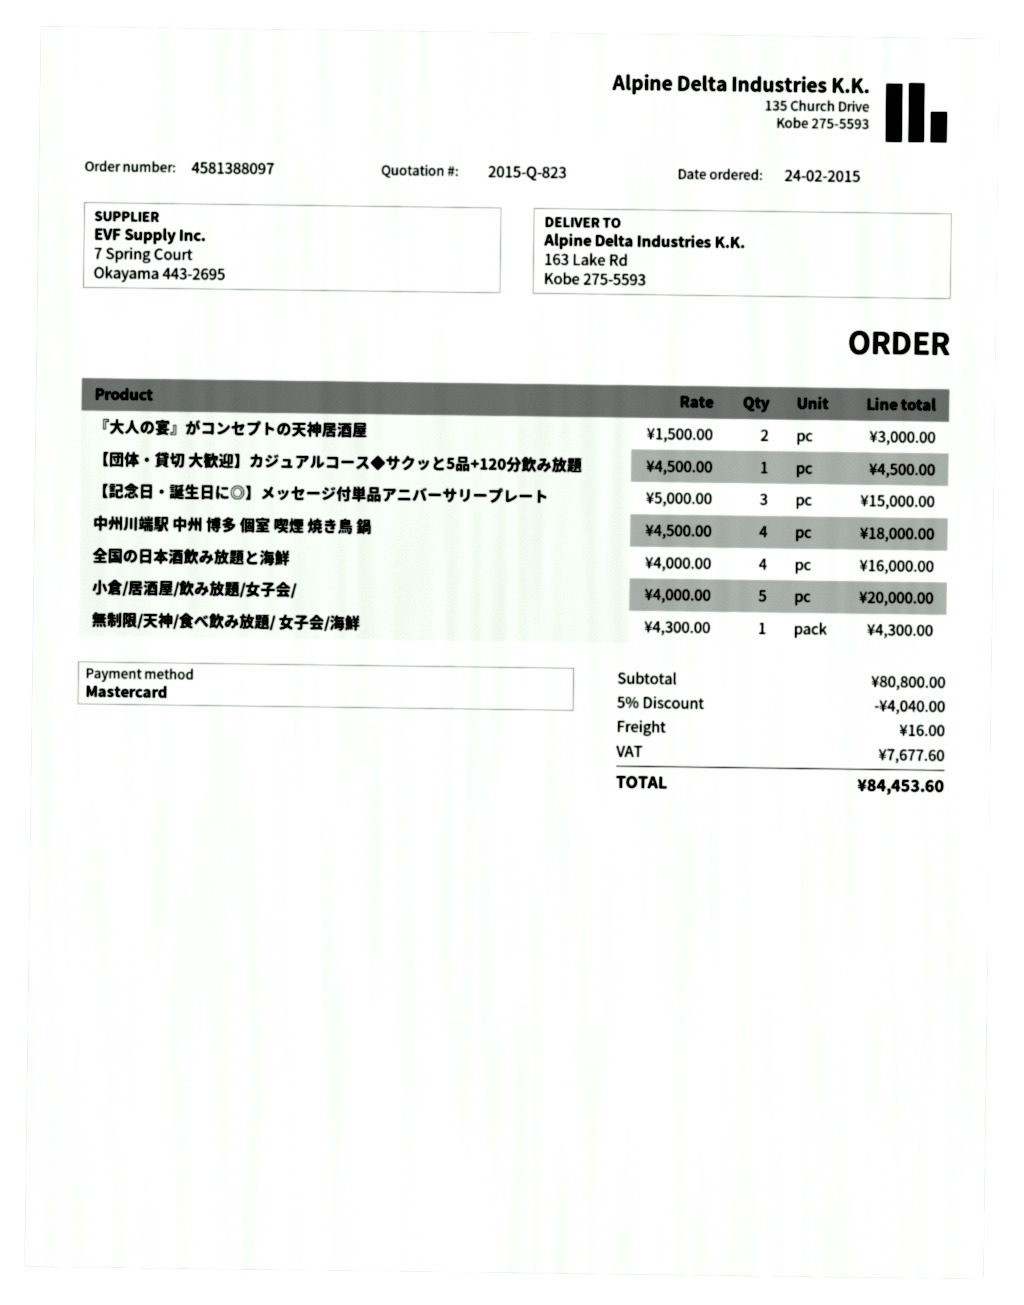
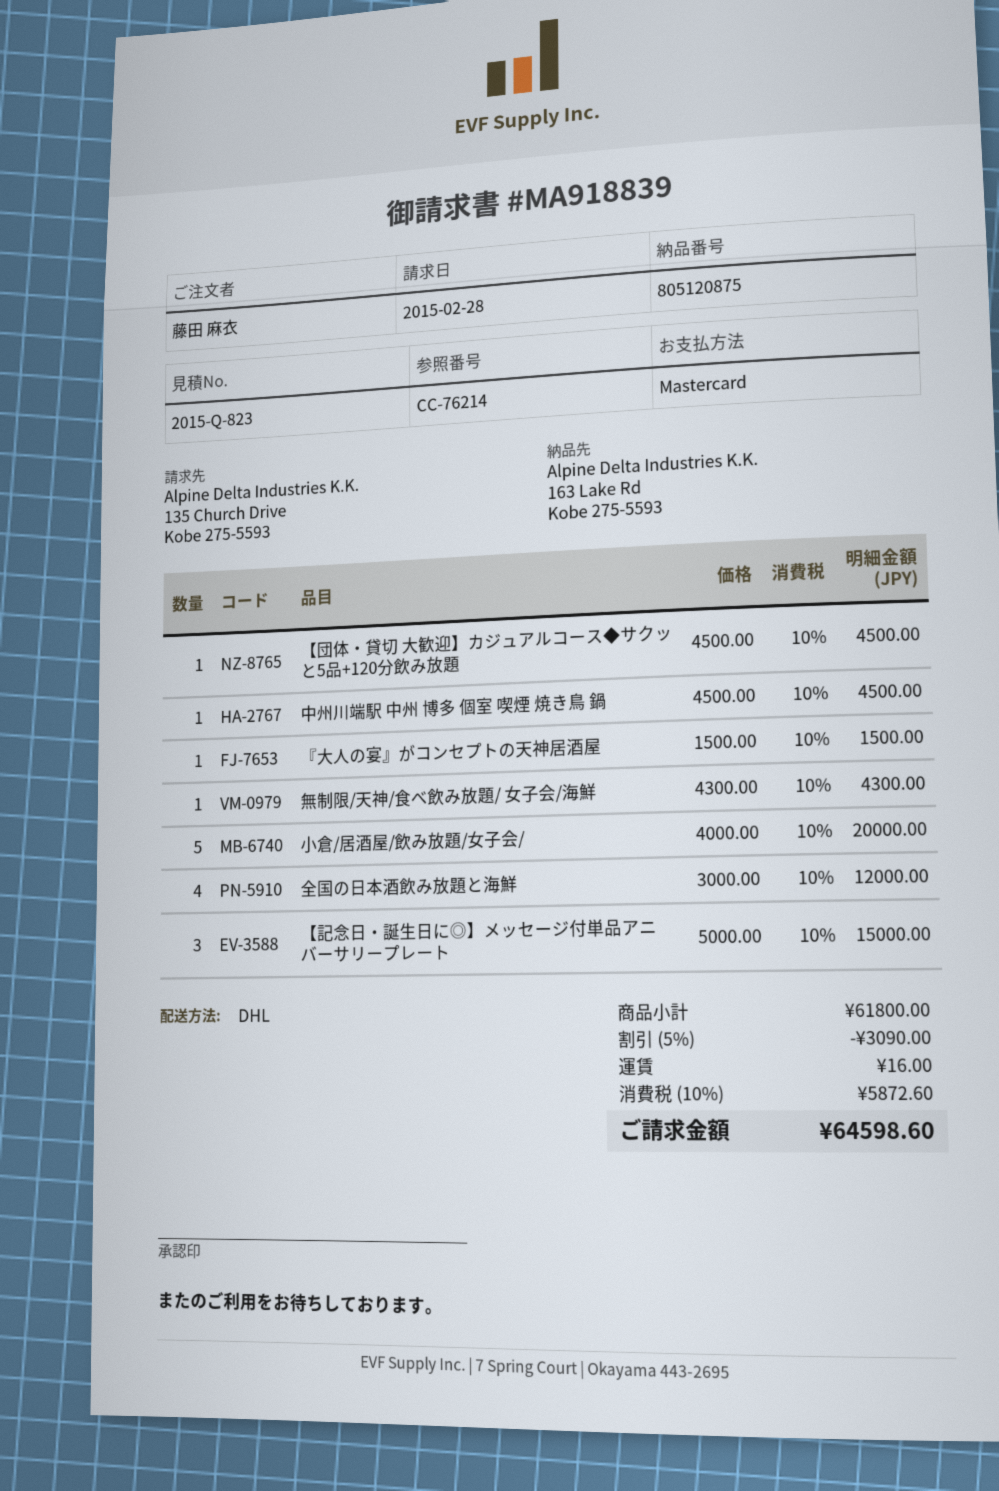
『大人の宴』がコンセプトの天神居酒屋: 2 x 1500.00 = 3000.00 -> 1 x 1500.00 = 1500.00
中州川端駅 中州 博多 個室 喫煙 焼き鳥 鍋: 4 x 4500.00 = 18000.00 -> 1 x 4500.00 = 4500.00
全国の日本酒飲み放題と海鮮: 4 x 4000.00 = 16000.00 -> 4 x 3000.00 = 12000.00
subtotal: 80800.00 -> 61800.00
discount: 5% = 4040.00 -> 5% = 3090.00
tax: 7677.60 -> 5872.60
total: 84453.60 -> 64598.60

